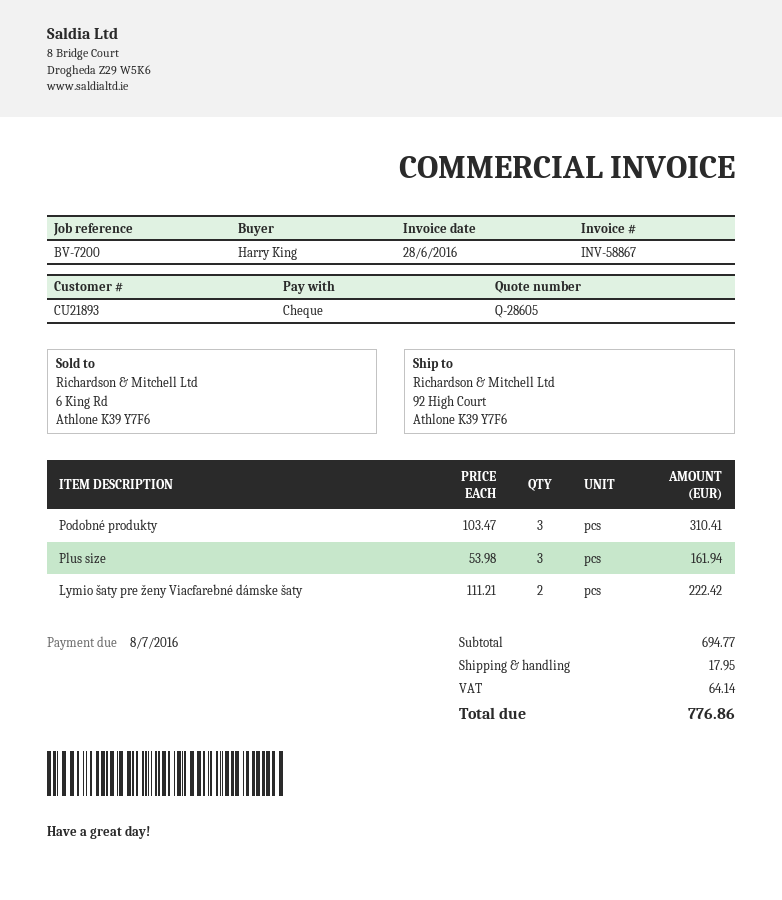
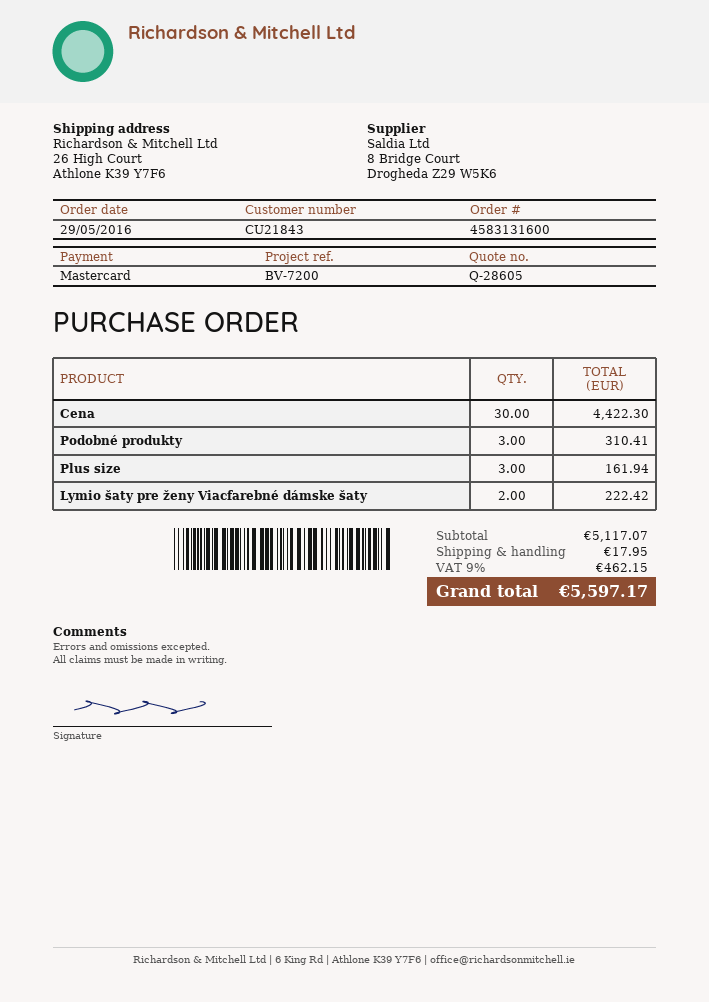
customer number: CU21893 -> CU21843
payment method: cheque -> Mastercard
ship to: 92 High Court, Athlone K39 Y7F6 -> 26 High Court, Athlone K39 Y7F6
Cena: none -> 30 for 4422.30
subtotal: 694.77 -> 5117.07
tax: 64.14 -> 462.15
total: 776.86 -> 5597.17

